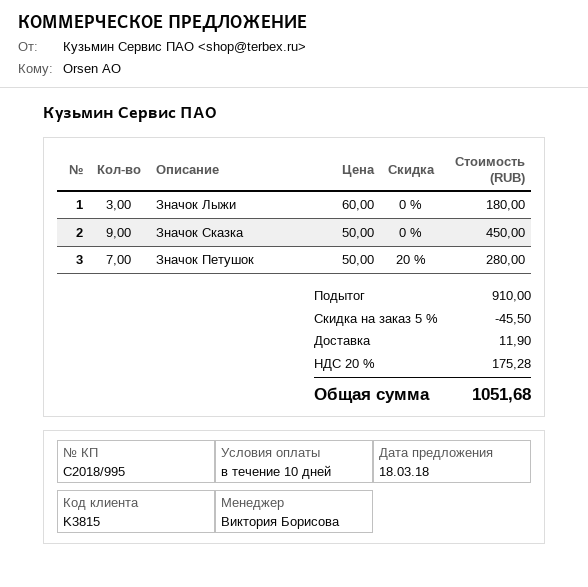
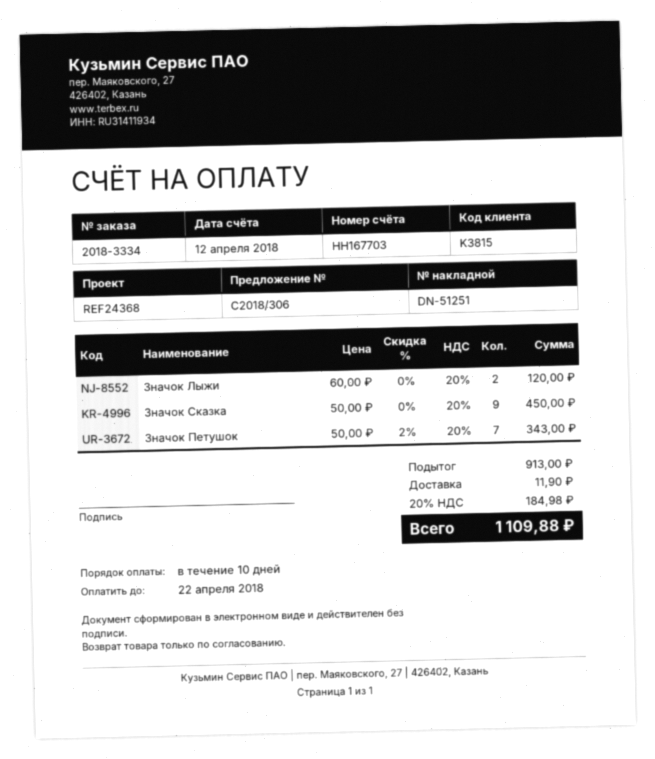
quote number: C2018/995 -> C2018/306
Значок Лыжи: 3 x 60.00 = 180.00 -> 2 x 60.00 = 120.00
Значок Петушок: 7 x 50.00 - 20% = 280.00 -> 7 x 50.00 - 2% = 343.00
subtotal: 910.00 -> 913.00
discount: 5% = 45.50 -> none
tax: 20% = 175.28 -> 20% = 184.98
total: 1051.68 -> 1109.88

